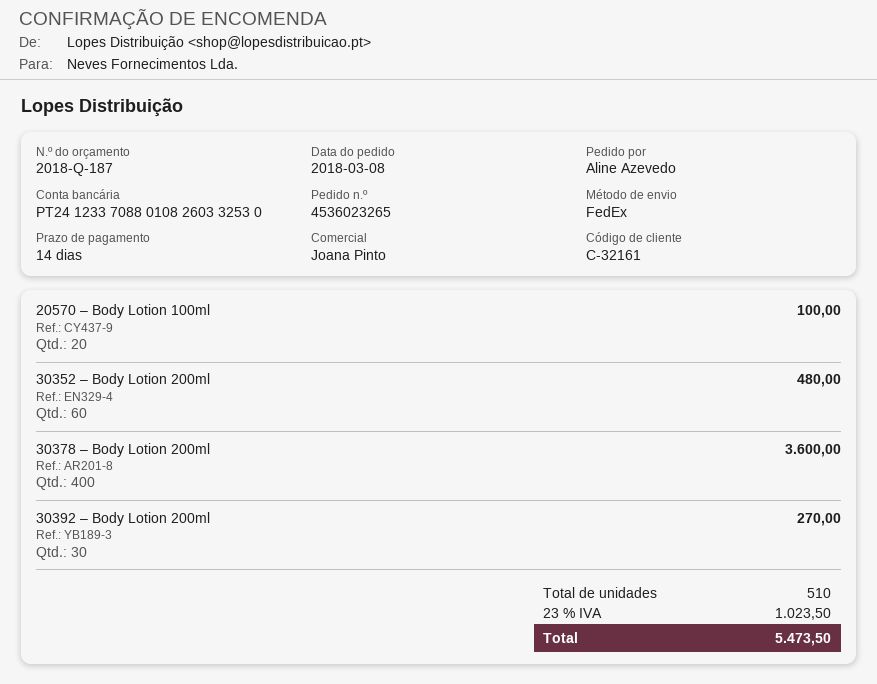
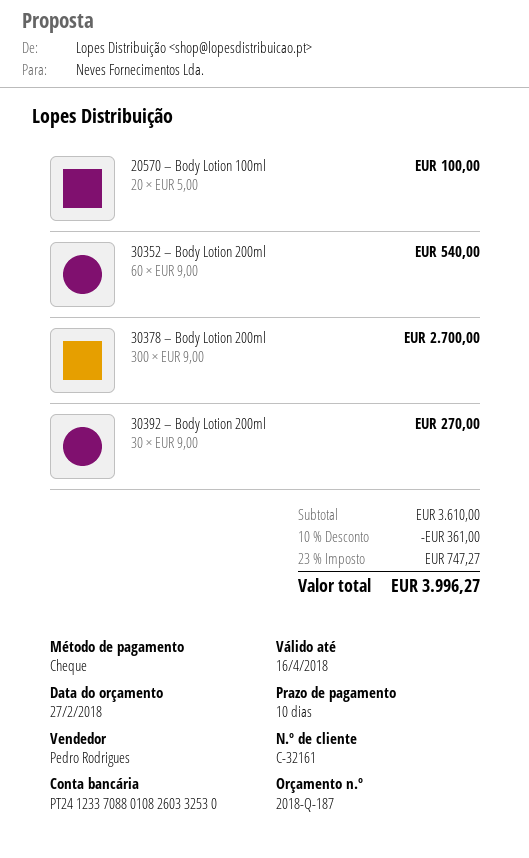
payment terms: 14 days -> 10 days
sales rep: Joana Pinto -> Pedro Rodrigues
30352 – Body Lotion 200ml: 60 for 480.00 -> 60 for 540.00
30378 – Body Lotion 200ml: 400 for 3600.00 -> 300 for 2700.00
discount: none -> 10% = 361.00
tax: 23% = 1023.50 -> 23% = 747.27
total: 5473.50 -> 3996.27

